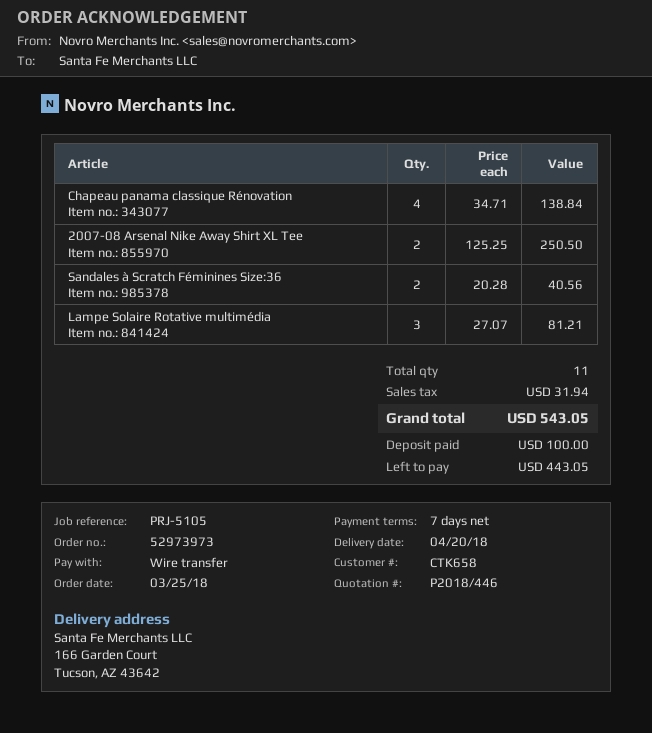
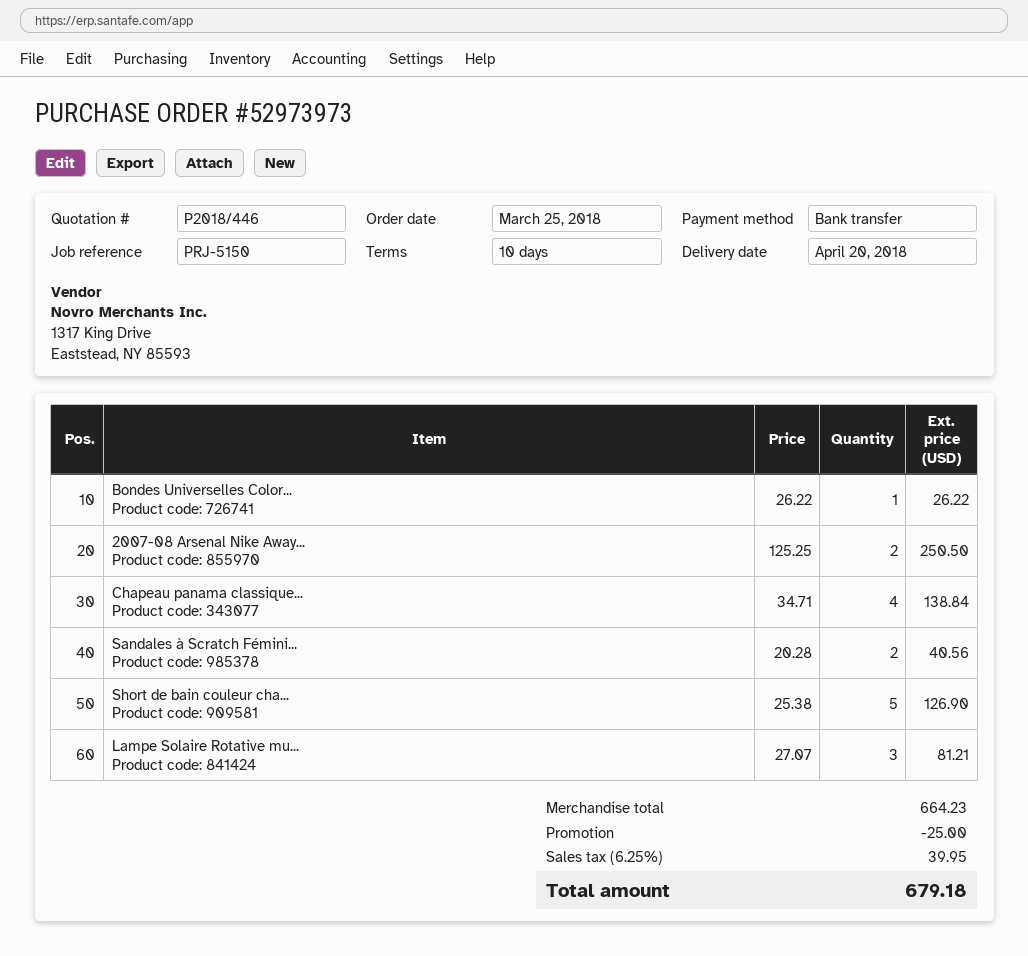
payment terms: 7 days -> 10 days
reference: PRJ-5105 -> PRJ-5150
Bondes Universelles Color...: none -> 1 x 26.22 = 26.22
Short de bain couleur cha...: none -> 5 x 25.38 = 126.90
discount: none -> 25.00
tax: 31.94 -> 39.95
total: 543.05 -> 679.18

